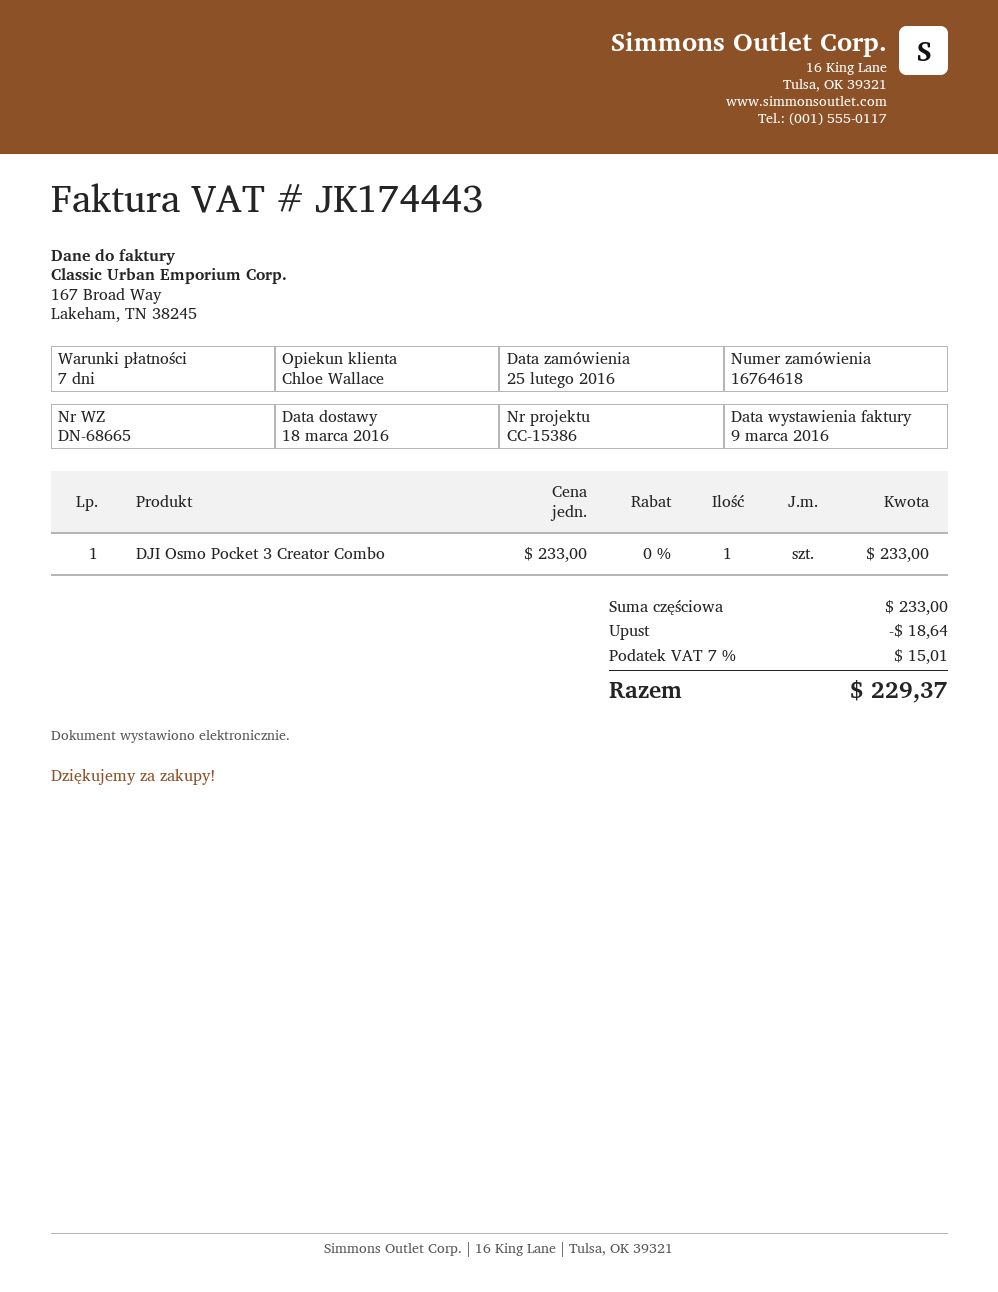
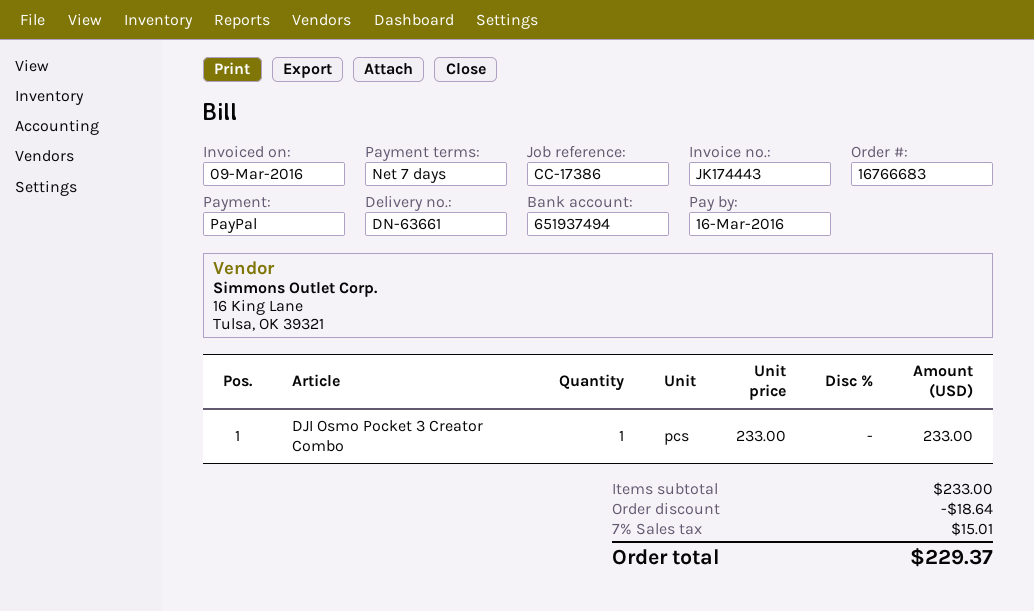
order number: 16764618 -> 16766683
delivery note number: DN-68665 -> DN-63661
reference: CC-15386 -> CC-17386

